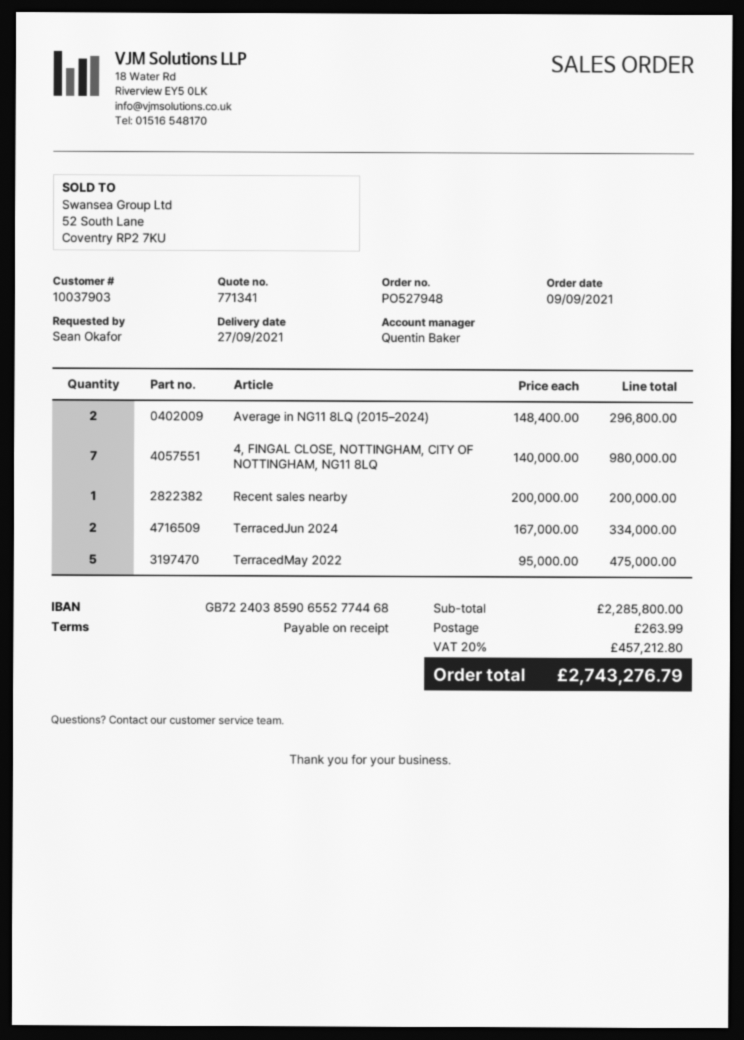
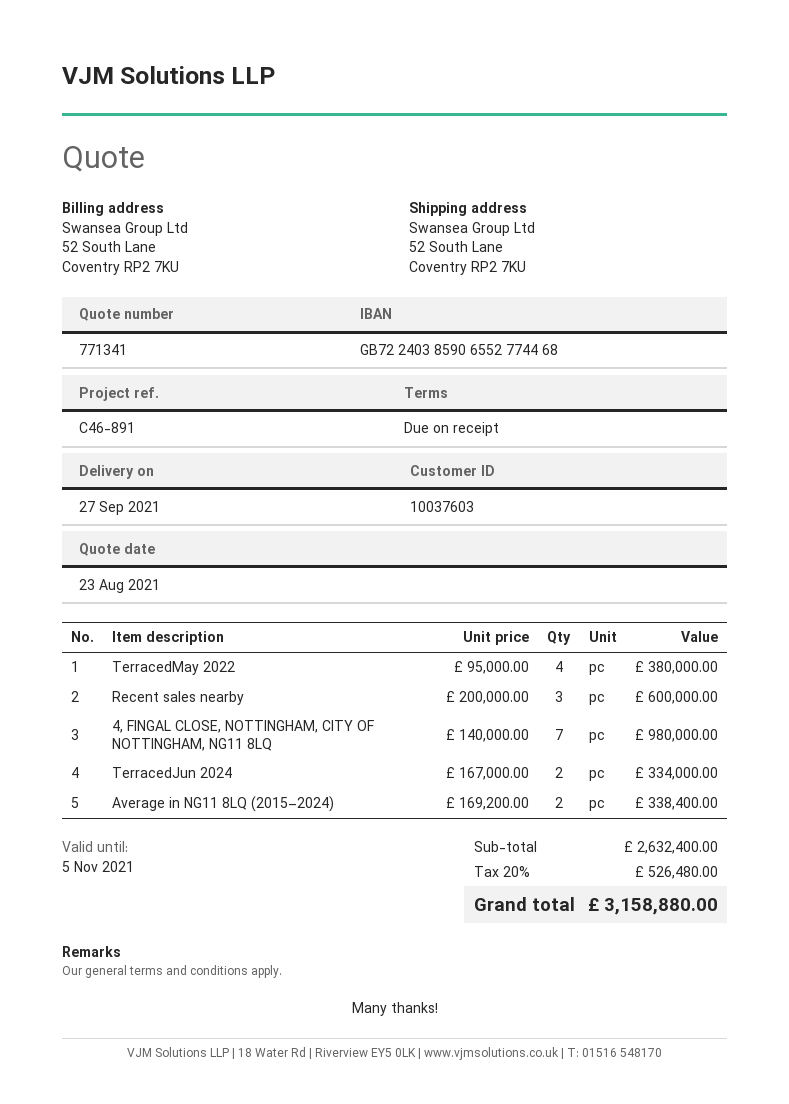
customer number: 10037903 -> 10037603
Average in NG11 8LQ (2015–2024): 2 x 148400.00 = 296800.00 -> 2 x 169200.00 = 338400.00
Recent sales nearby: 1 x 200000.00 = 200000.00 -> 3 x 200000.00 = 600000.00
TerracedMay 2022: 5 x 95000.00 = 475000.00 -> 4 x 95000.00 = 380000.00
subtotal: 2285800.00 -> 2632400.00
shipping: 263.99 -> none
tax: 20% = 457212.80 -> 20% = 526480.00
total: 2743276.79 -> 3158880.00

